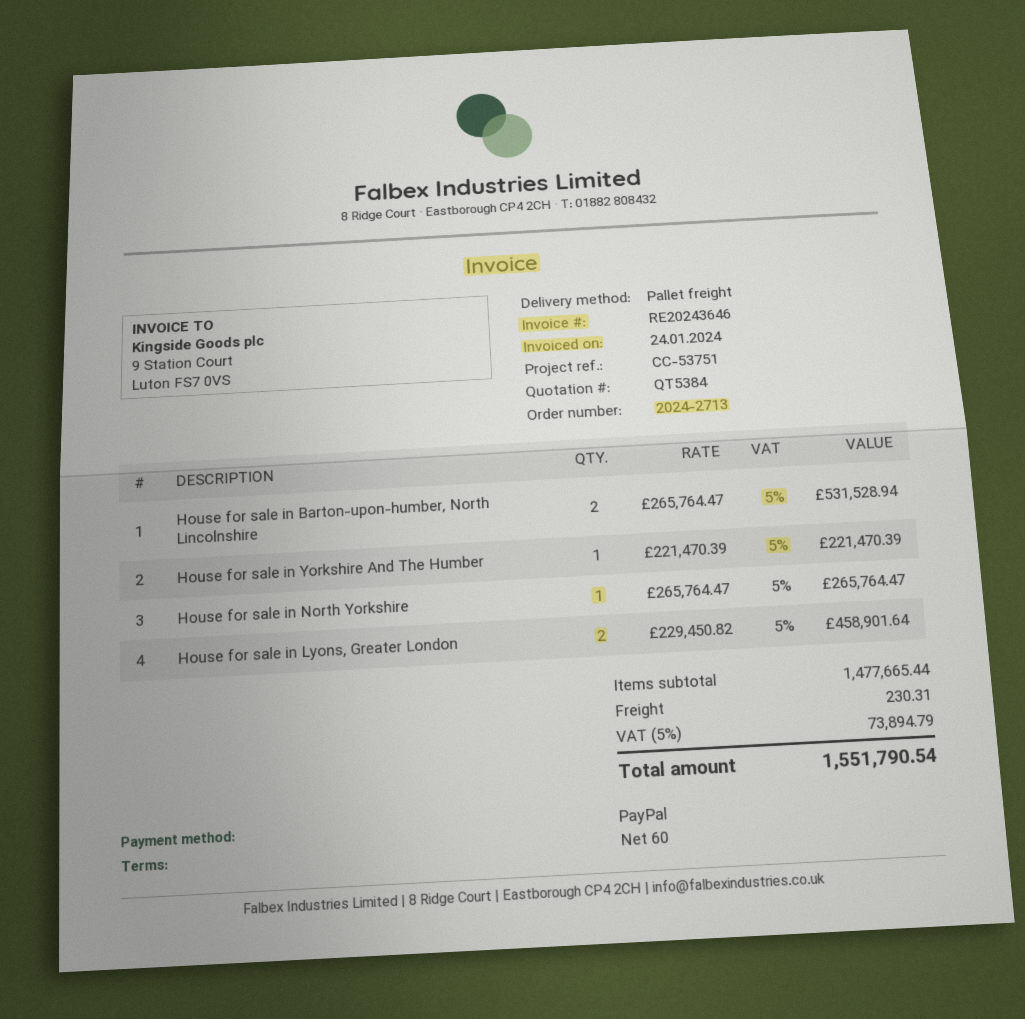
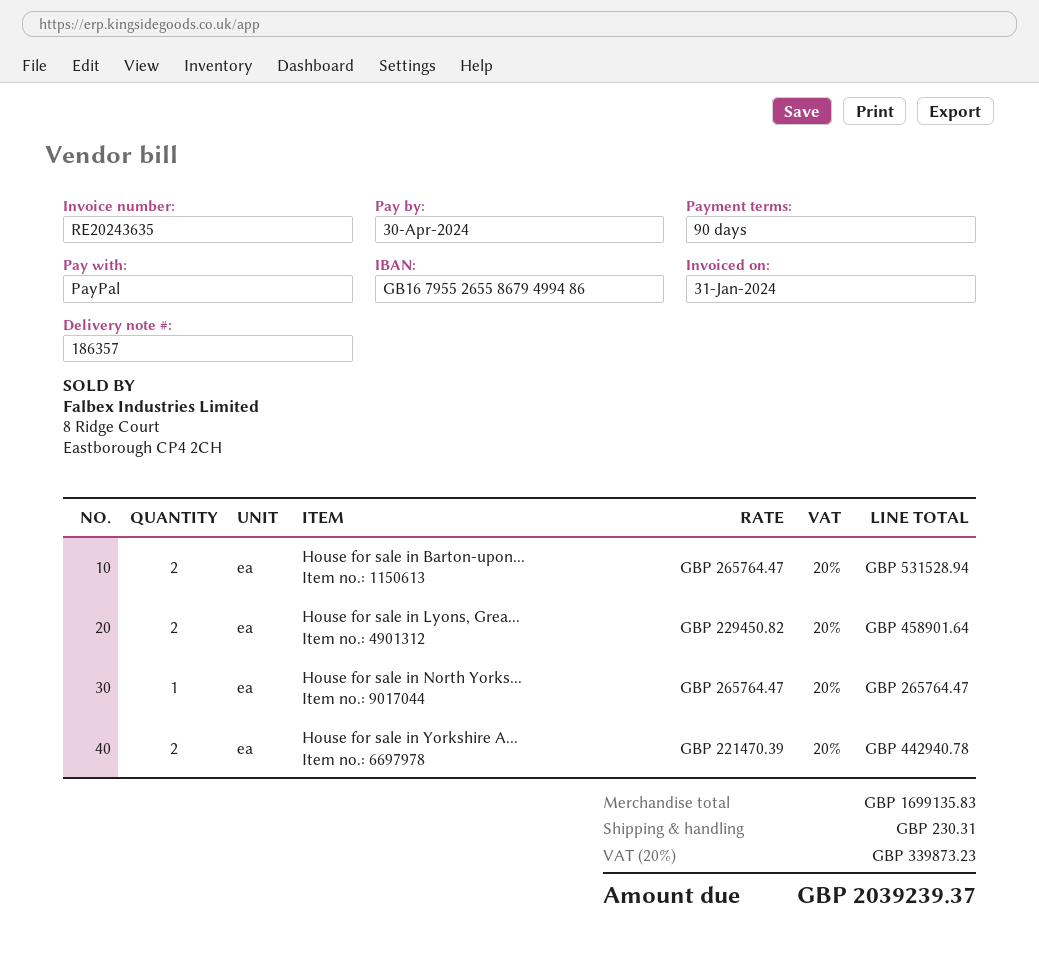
invoice number: RE20243646 -> RE20243635
invoice date: 2024-01-24 -> 2024-01-31
payment terms: 60 days -> 90 days
House for sale in Yorkshire And The Humber: 1 x 221470.39 = 221470.39 -> 2 x 221470.39 = 442940.78
subtotal: 1477665.44 -> 1699135.83
tax: 5% = 73894.79 -> 20% = 339873.23
total: 1551790.54 -> 2039239.37

